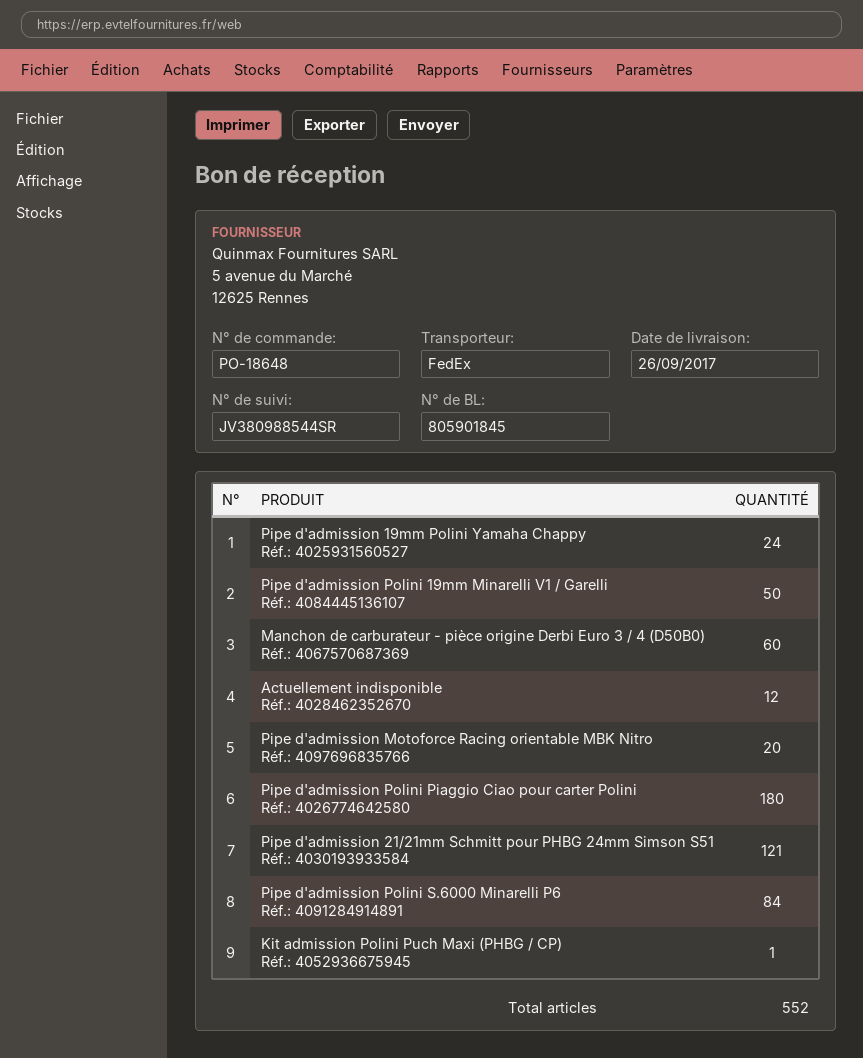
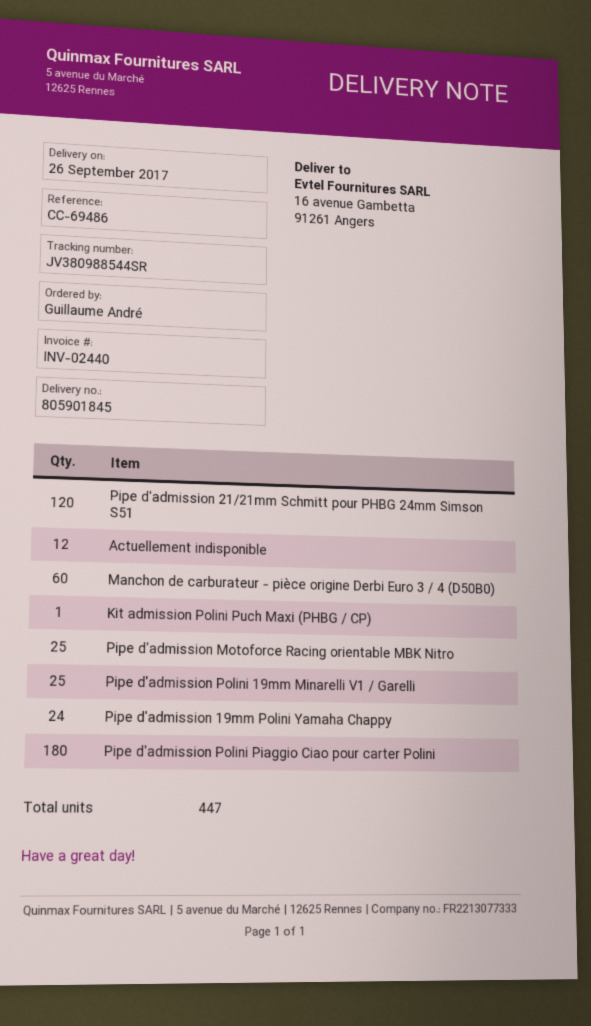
Pipe d'admission Polini 19mm Minarelli V1 / Garelli: 50 -> 25
Pipe d'admission Motoforce Racing orientable MBK Nitro: 20 -> 25
Pipe d'admission 21/21mm Schmitt pour PHBG 24mm Simson S51: 121 -> 120
Pipe d'admission Polini S.6000 Minarelli P6: 84 -> none
total quantity: 552 -> 447

